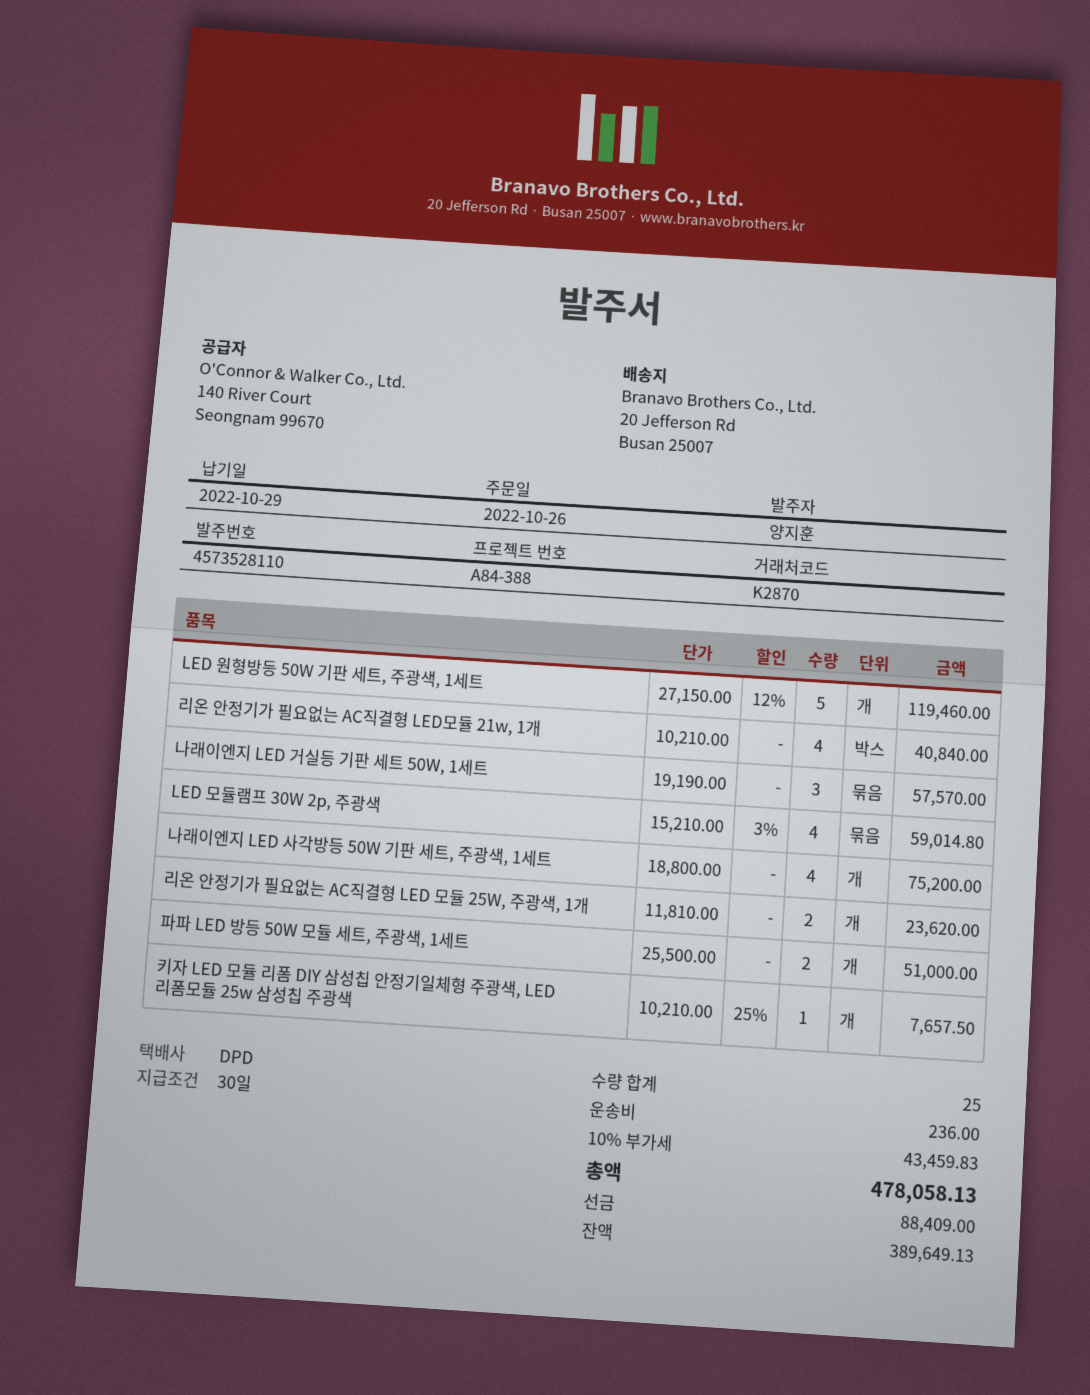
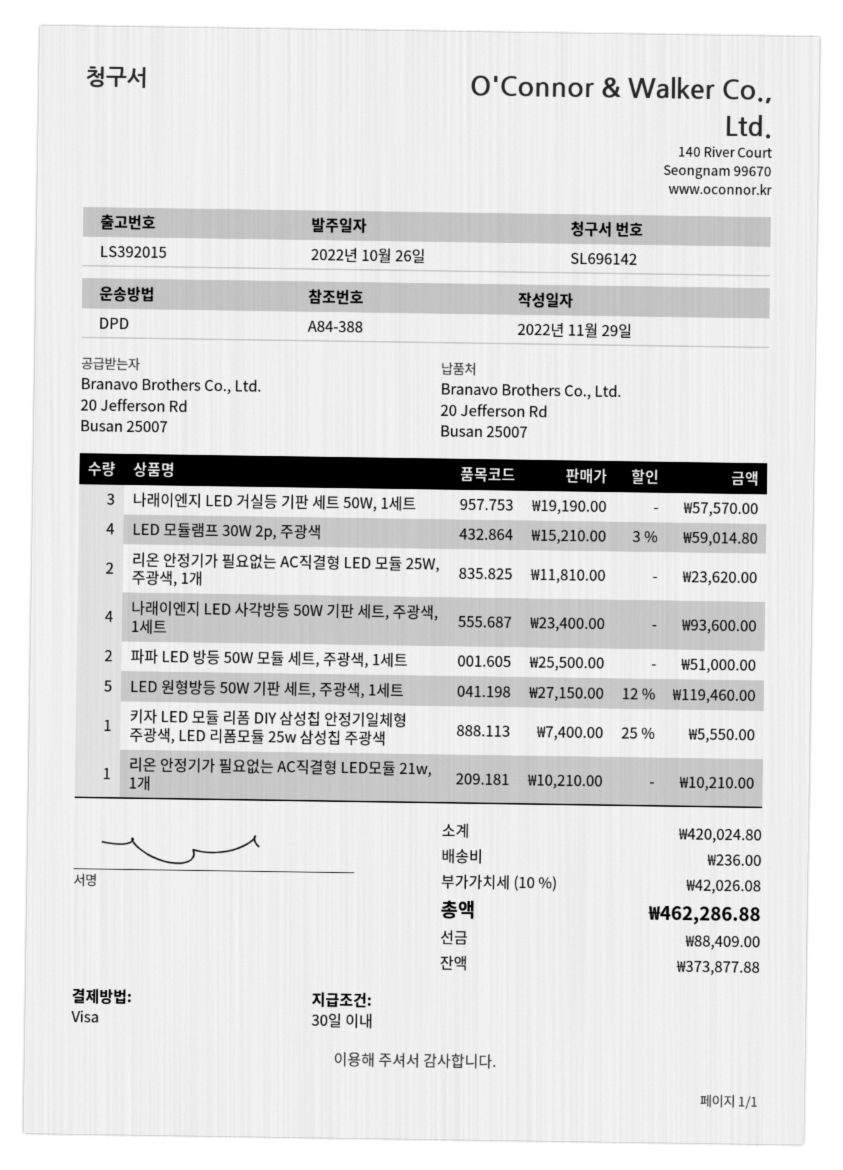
리온 안정기가 필요없는 AC직결형 LED모듈 21w, 1개: 4 x 10210.00 = 40840.00 -> 1 x 10210.00 = 10210.00
나래이엔지 LED 사각방등 50W 기판 세트, 주광색, 1세트: 4 x 18800.00 = 75200.00 -> 4 x 23400.00 = 93600.00
키자 LED 모듈 리폼 DIY 삼성칩 안정기일체형 주광색, LED 리폼모듈 25w 삼성칩 주광색: 1 x 10210.00 - 25% = 7657.50 -> 1 x 7400.00 - 25% = 5550.00
tax: 10% = 43459.83 -> 10% = 42026.08
total: 478058.13 -> 462286.88
balance: 389649.13 -> 373877.88

